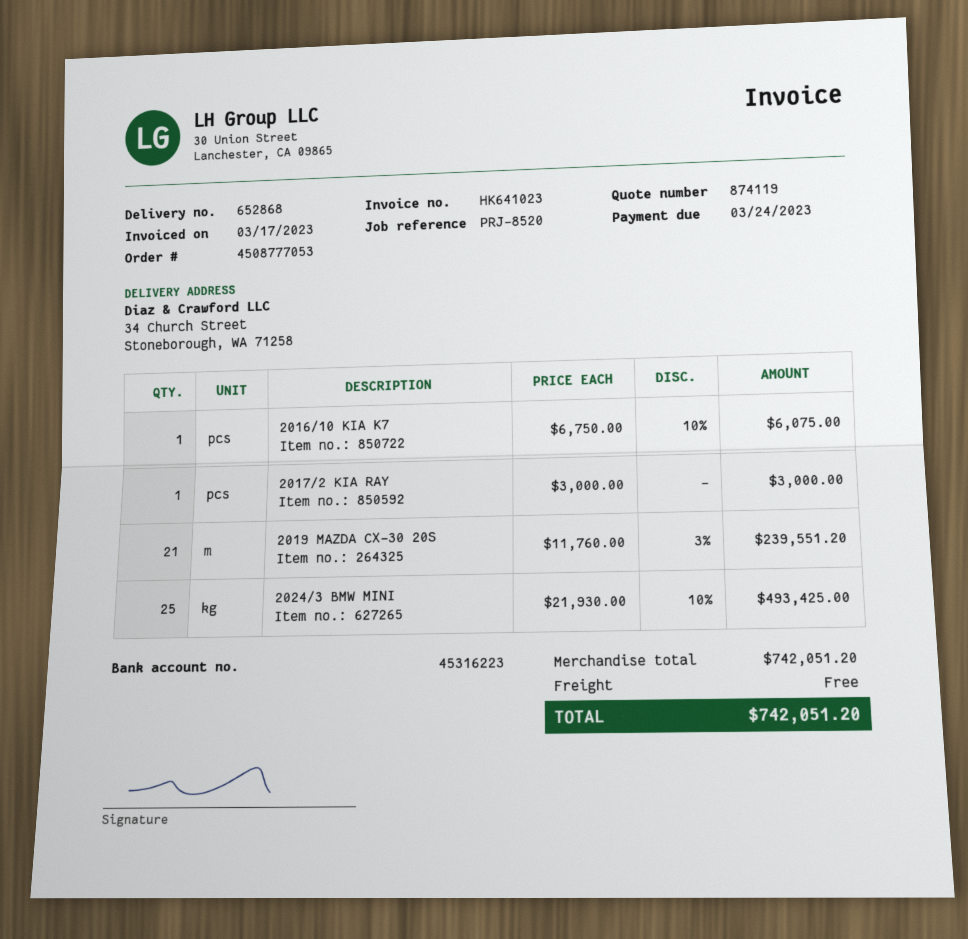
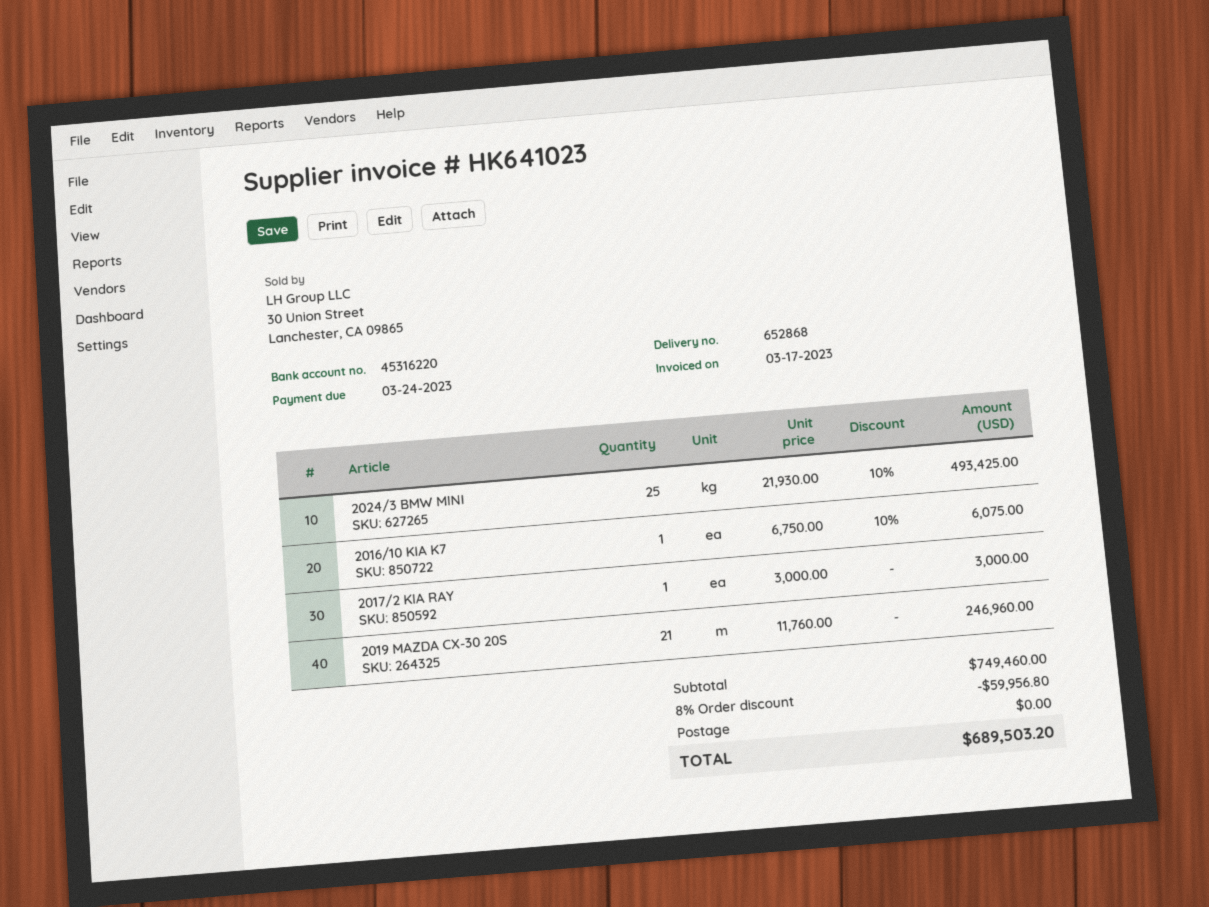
bank account: 45316223 -> 45316220
2019 MAZDA CX-30 20S: 21 x 11760.00 - 3% = 239551.20 -> 21 x 11760.00 = 246960.00
subtotal: 742051.20 -> 749460.00
discount: none -> 8% = 59956.80
total: 742051.20 -> 689503.20

